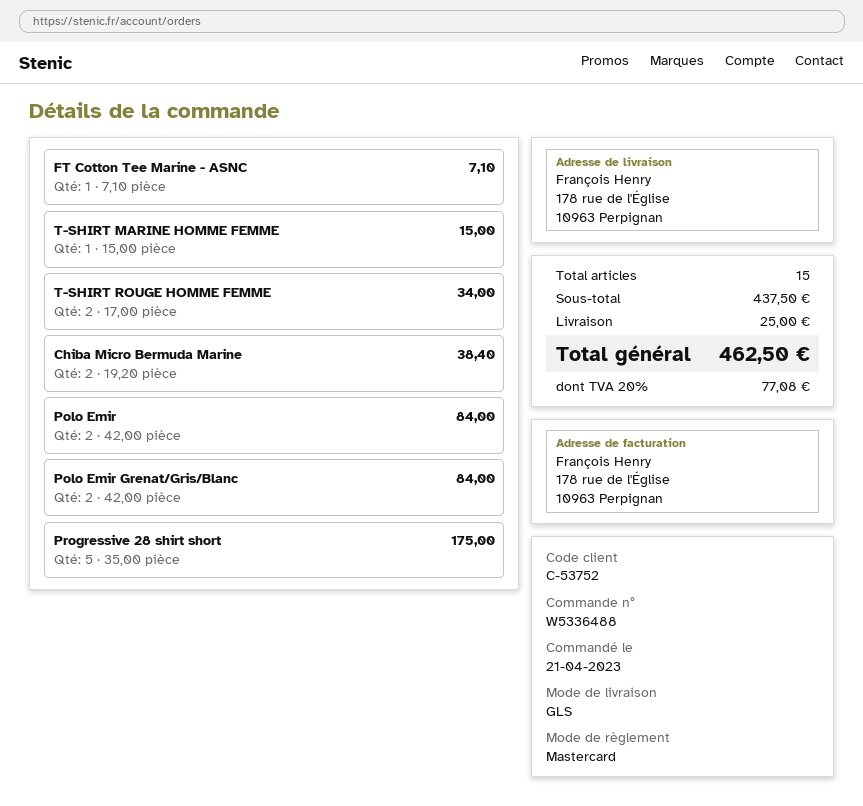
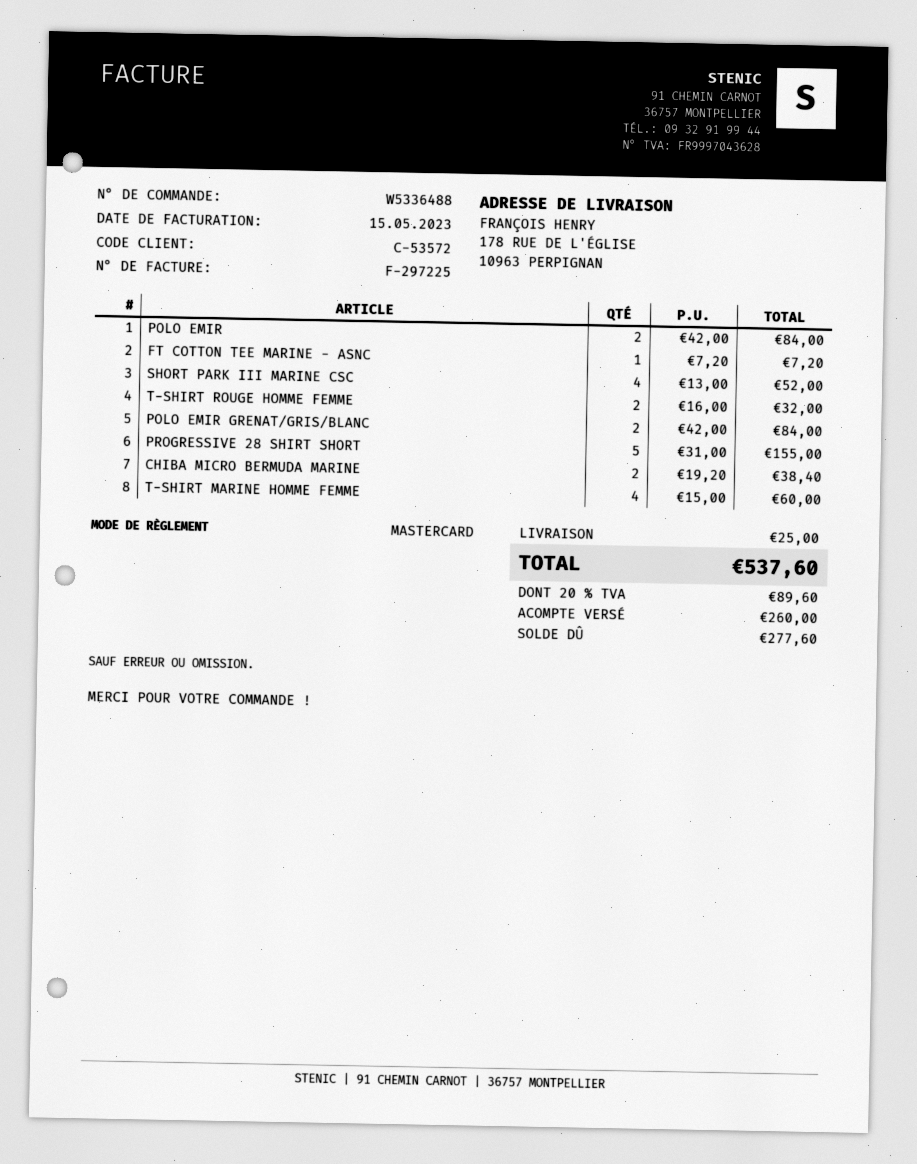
customer number: C-53752 -> C-53572
FT Cotton Tee Marine - ASNC: 1 x 7.10 = 7.10 -> 1 x 7.20 = 7.20
T-SHIRT MARINE HOMME FEMME: 1 x 15.00 = 15.00 -> 4 x 15.00 = 60.00
T-SHIRT ROUGE HOMME FEMME: 2 x 17.00 = 34.00 -> 2 x 16.00 = 32.00
Progressive 28 shirt short: 5 x 35.00 = 175.00 -> 5 x 31.00 = 155.00
SHORT PARK III MARINE CSC: none -> 4 x 13.00 = 52.00
tax: 20% = 77.08 -> 20% = 89.60
total: 462.50 -> 537.60

